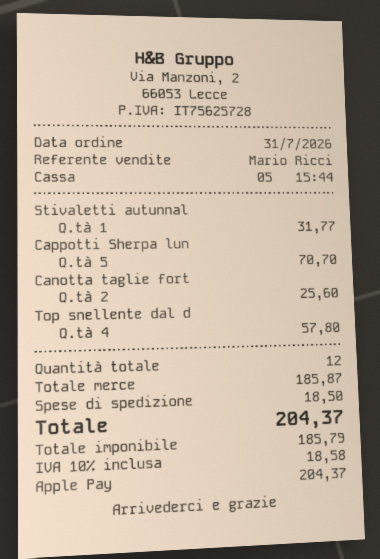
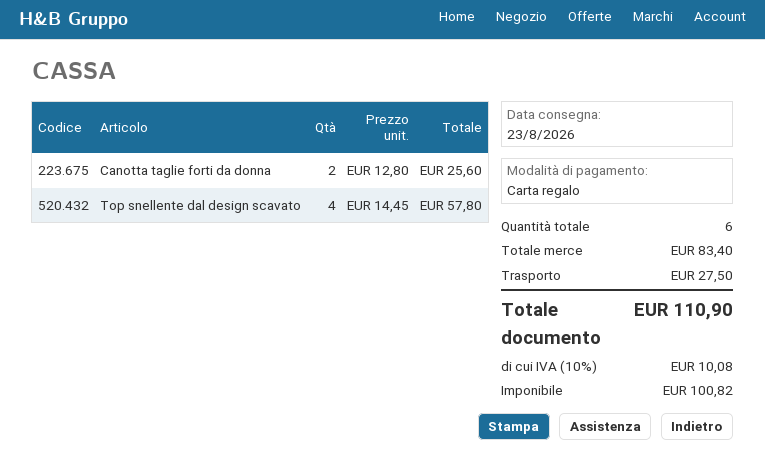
payment method: Apple Pay -> gift card
Stivaletti autunnal: 1 for 31.77 -> none
Cappotti Sherpa lun: 5 for 70.70 -> none
total quantity: 12 -> 6
subtotal: 185.87 -> 83.40
shipping: 18.50 -> 27.50
net: 185.79 -> 100.82
tax: 10% = 18.58 -> 10% = 10.08
total: 204.37 -> 110.90

